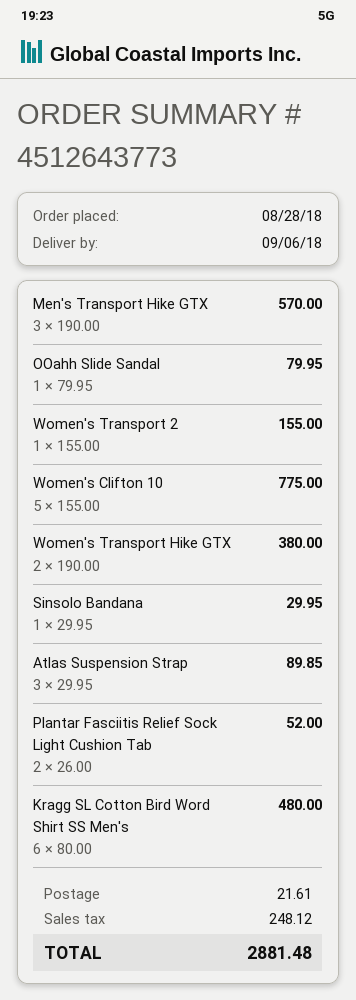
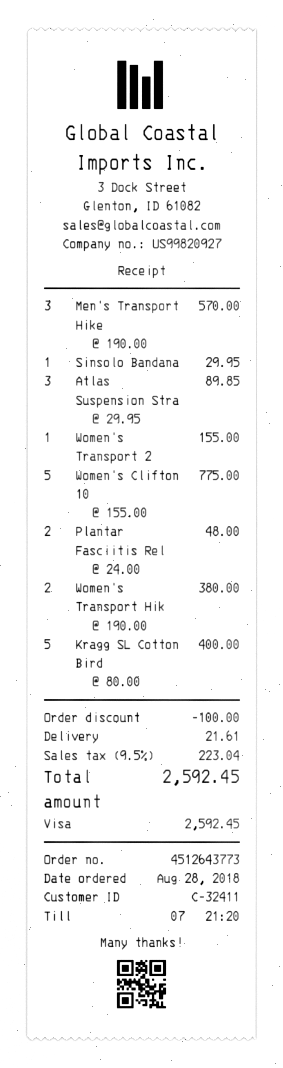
OOahh Slide Sandal: 1 x 79.95 = 79.95 -> none
Plantar Fasciitis Relief Sock Light Cushion Tab: 2 x 26.00 = 52.00 -> 2 x 24.00 = 48.00
Kragg SL Cotton Bird Word Shirt SS Men's: 6 x 80.00 = 480.00 -> 5 x 80.00 = 400.00
discount: none -> 100.00
tax: 248.12 -> 223.04
total: 2881.48 -> 2592.45

